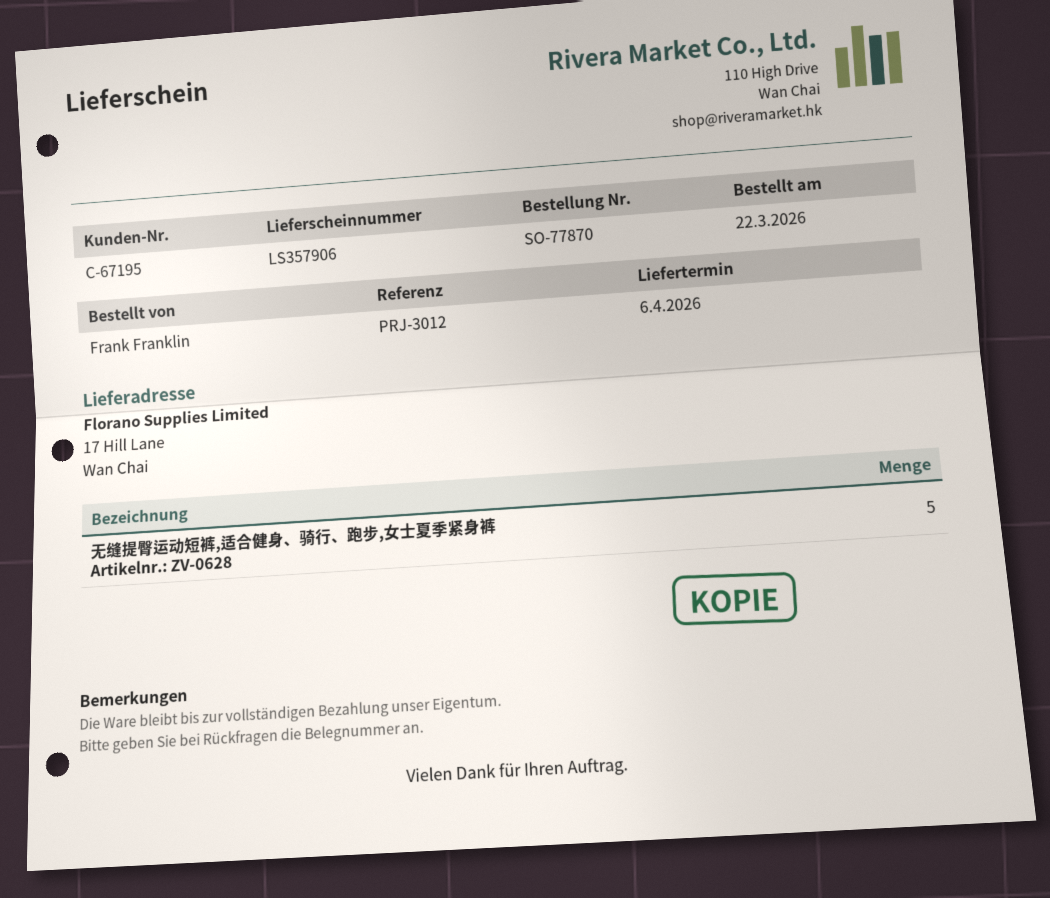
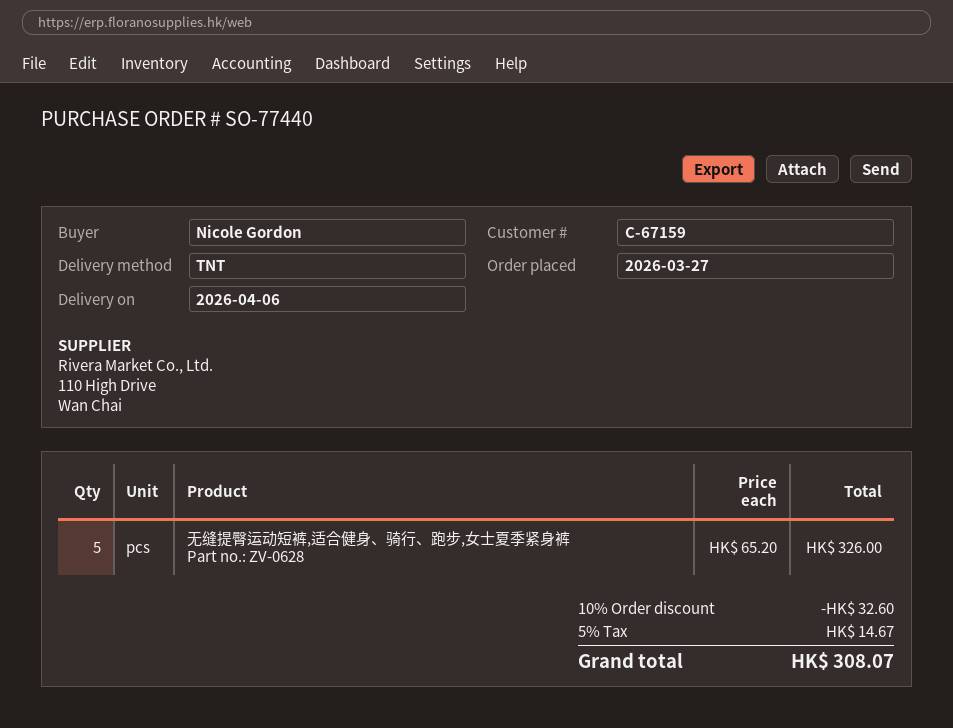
order number: SO-77870 -> SO-77440
order date: 2026-03-22 -> 2026-03-27
customer number: C-67195 -> C-67159
ordered by: Frank Franklin -> Nicole Gordon

